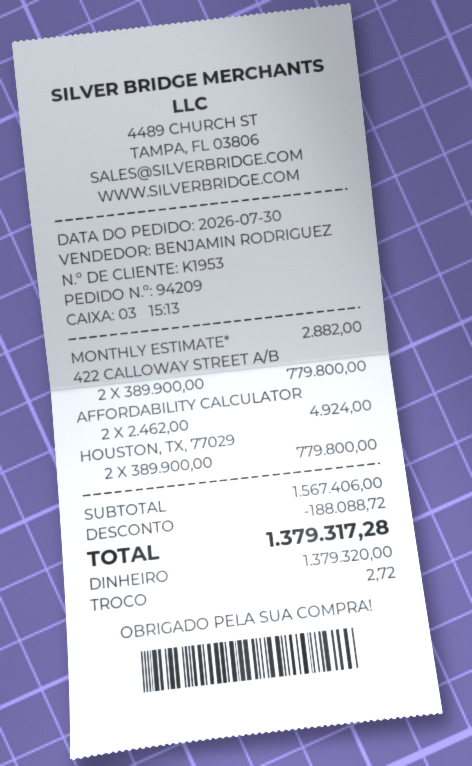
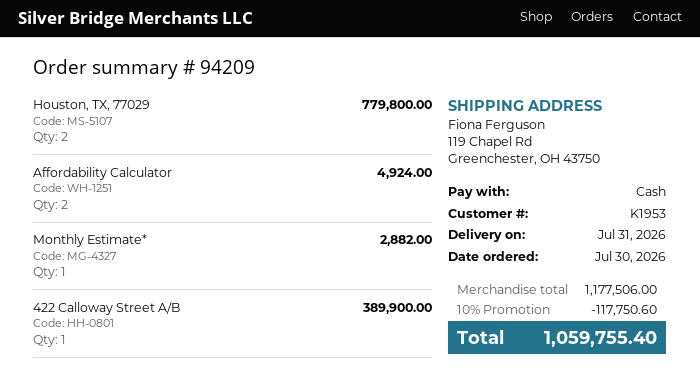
422 CALLOWAY STREET A/B: 2 for 779800.00 -> 1 for 389900.00
subtotal: 1567406.00 -> 1177506.00
discount: 188088.72 -> 117750.60
total: 1379317.28 -> 1059755.40

